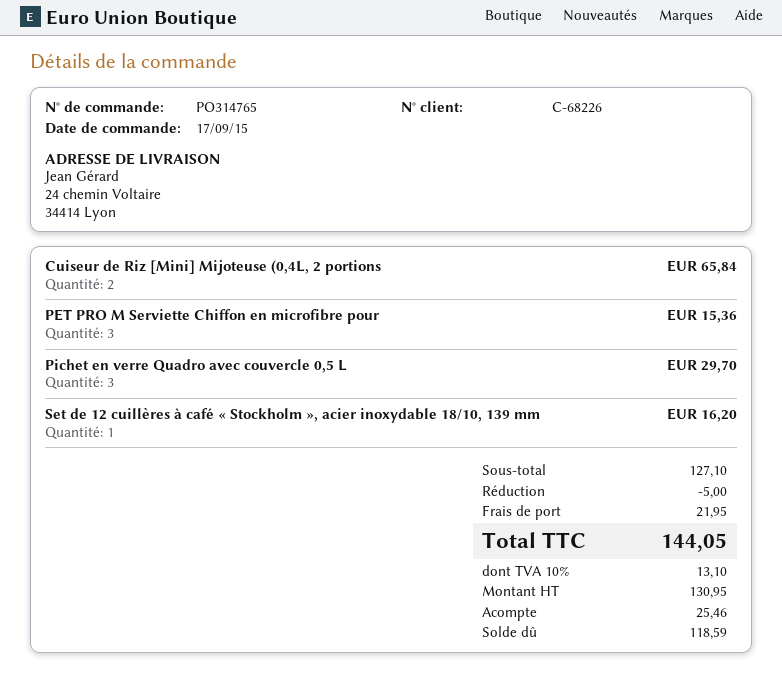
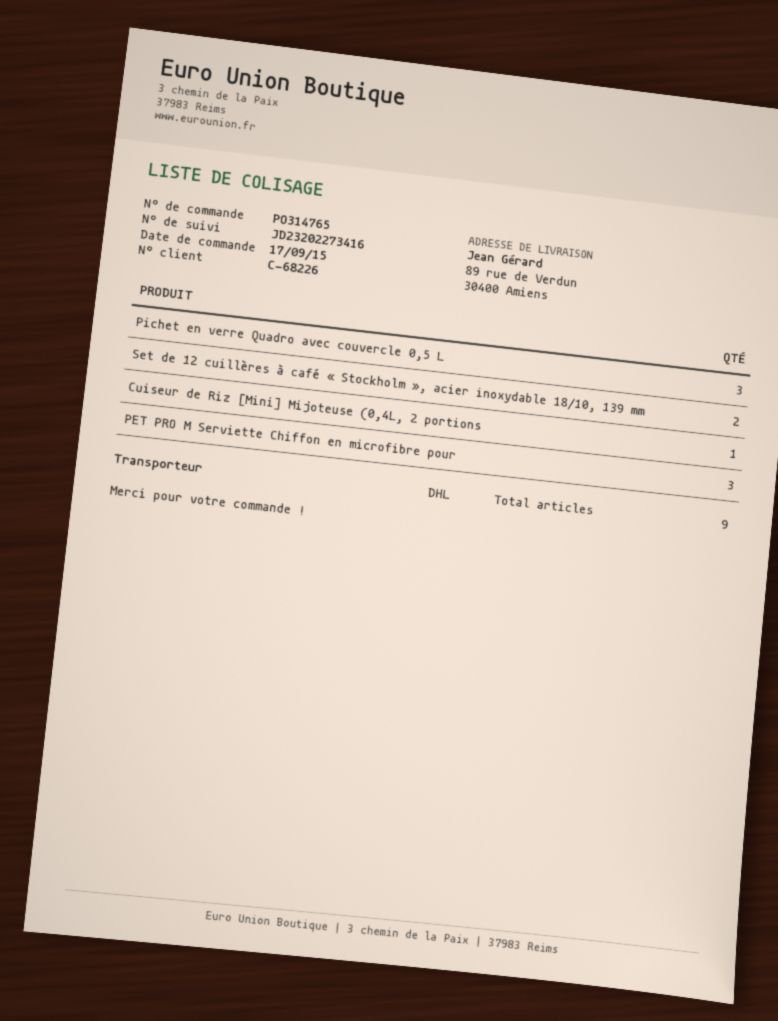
ship to: 24 chemin Voltaire, 34414 Lyon -> 89 rue de Verdun, 30400 Amiens
Cuiseur de Riz [Mini] Mijoteuse (0,4L, 2 portions: 2 -> 1
Set de 12 cuillères à café « Stockholm », acier inoxydable 18/10, 139 mm: 1 -> 2

